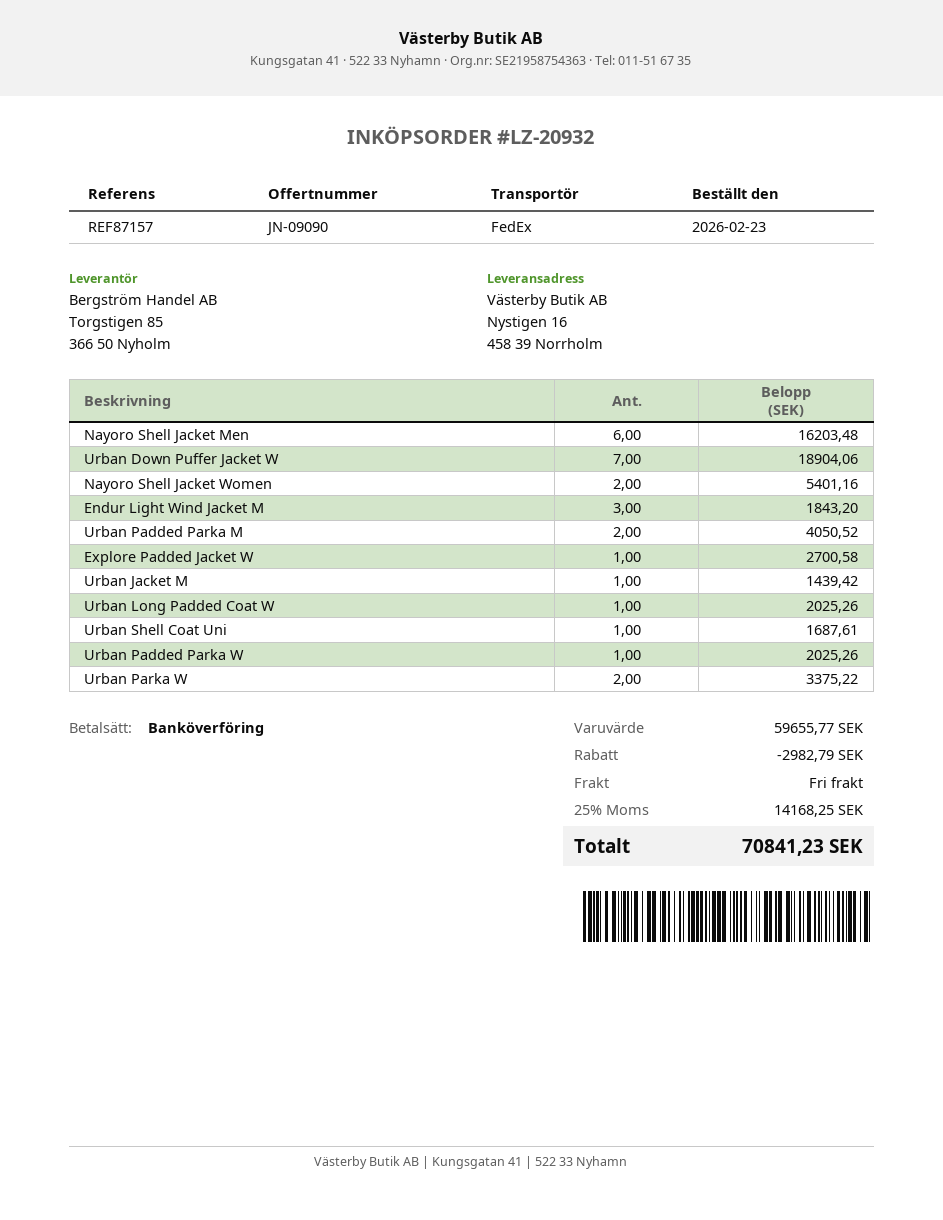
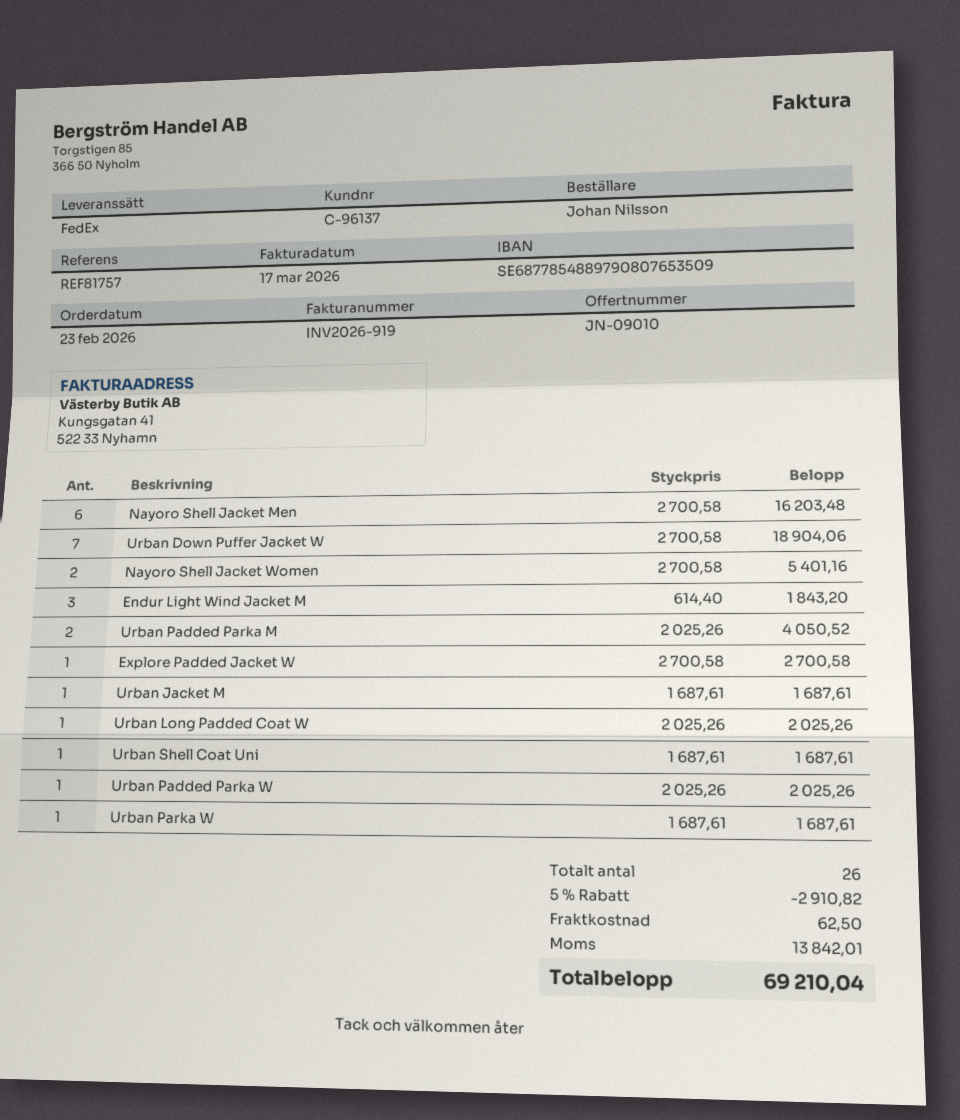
quote number: JN-09090 -> JN-09010
reference: REF87157 -> REF81757
Urban Jacket M: 1 for 1439.42 -> 1 for 1687.61
Urban Parka W: 2 for 3375.22 -> 1 for 1687.61
discount: 2982.79 -> 2910.82
shipping: 0.00 -> 62.50
tax: 14168.25 -> 13842.01
total: 70841.23 -> 69210.04

